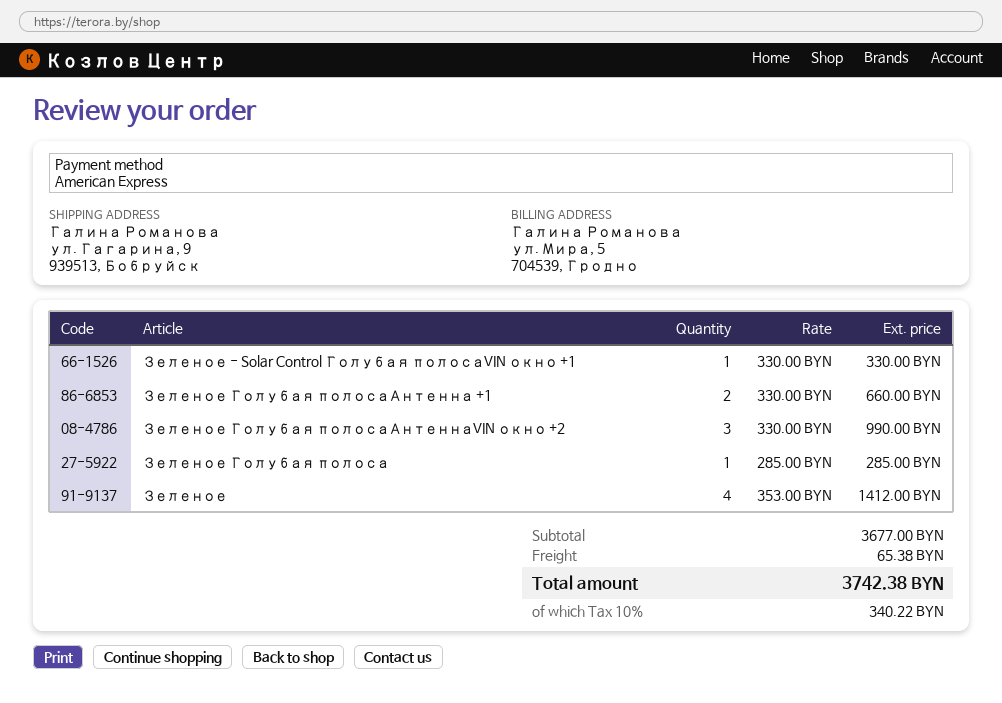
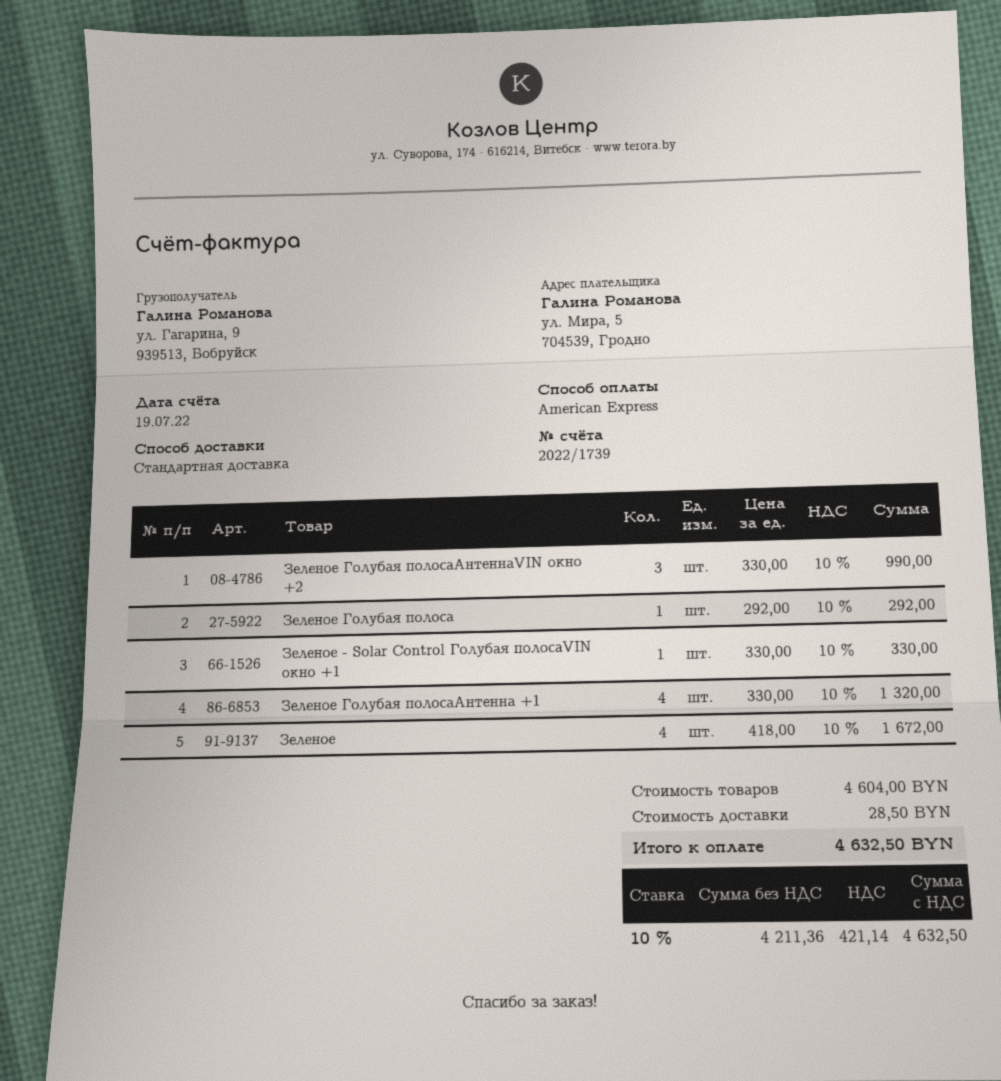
Зеленое Голубая полосаАнтенна +1: 2 x 330.00 = 660.00 -> 4 x 330.00 = 1320.00
Зеленое Голубая полоса: 1 x 285.00 = 285.00 -> 1 x 292.00 = 292.00
Зеленое: 4 x 353.00 = 1412.00 -> 4 x 418.00 = 1672.00
subtotal: 3677.00 -> 4604.00
shipping: 65.38 -> 28.50
tax: 10% = 340.22 -> 10% = 421.14
total: 3742.38 -> 4632.50

